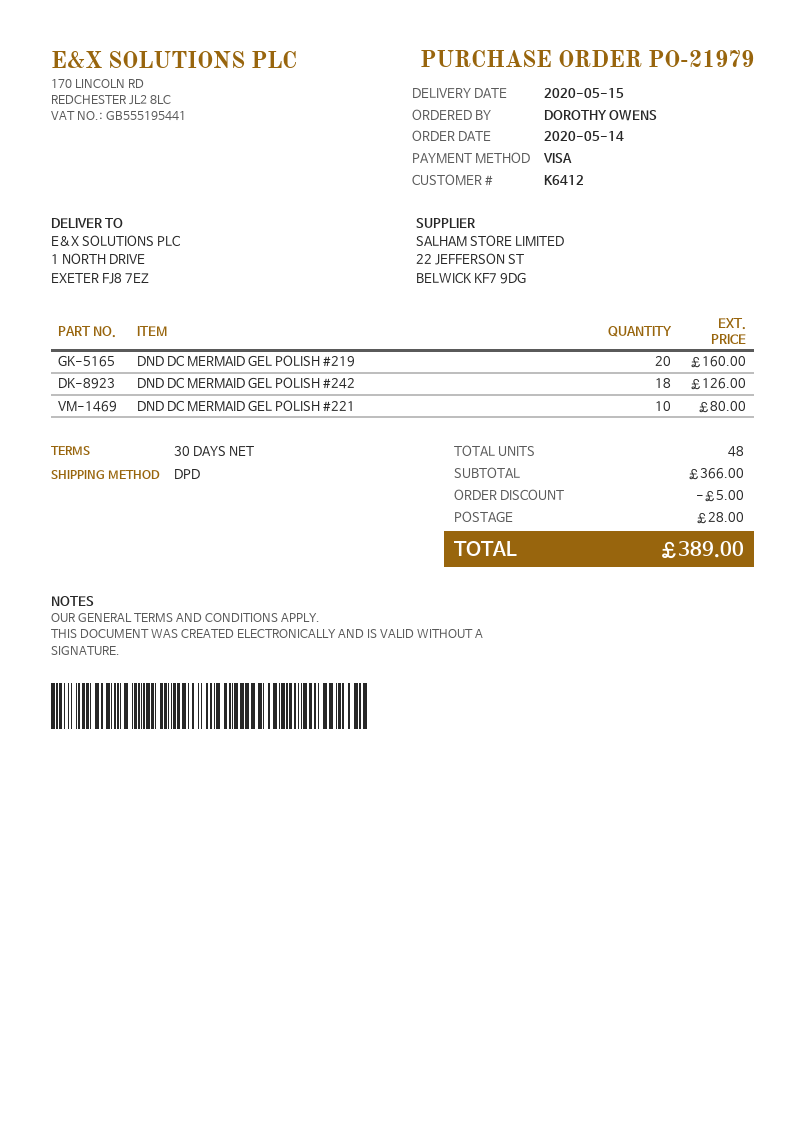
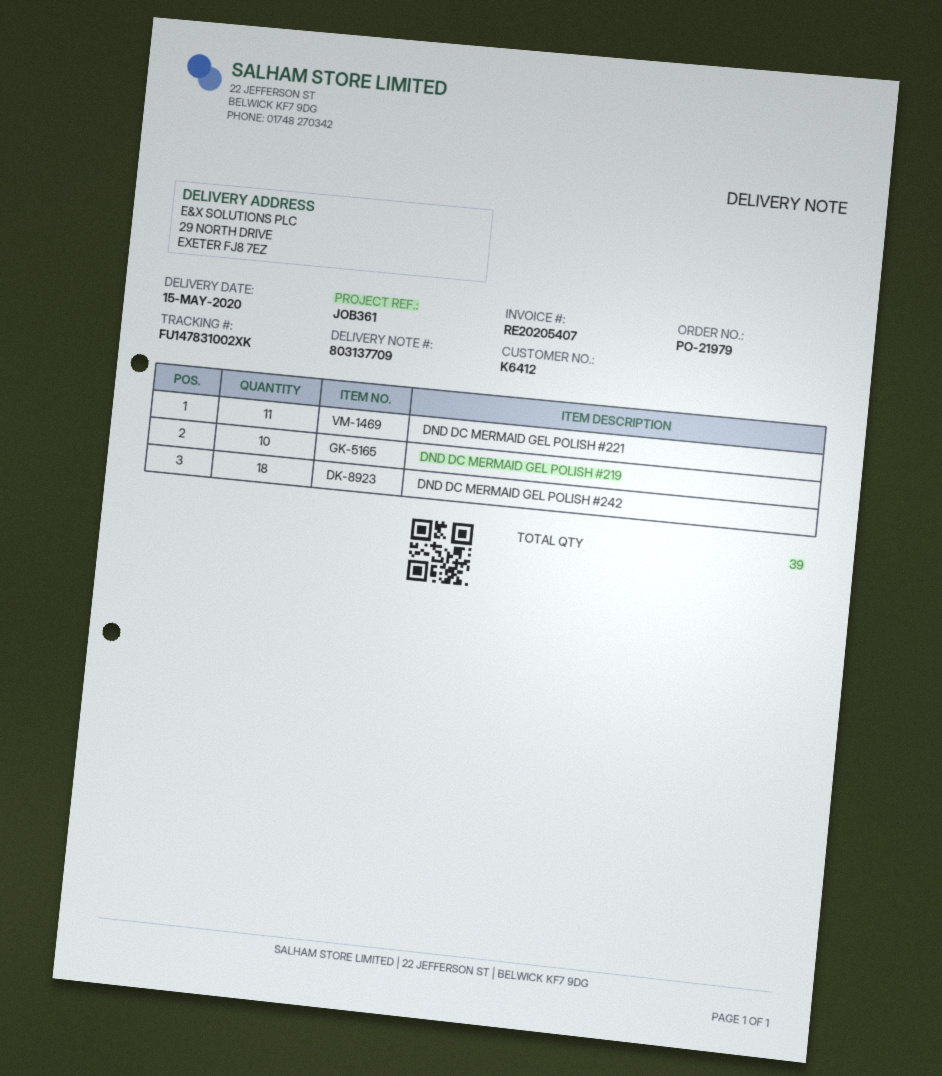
ship to: 1 NORTH DRIVE, EXETER FJ8 7EZ -> 29 NORTH DRIVE, EXETER FJ8 7EZ
DND DC MERMAID GEL POLISH #219: 20 -> 10
DND DC MERMAID GEL POLISH #221: 10 -> 11
total quantity: 48 -> 39

